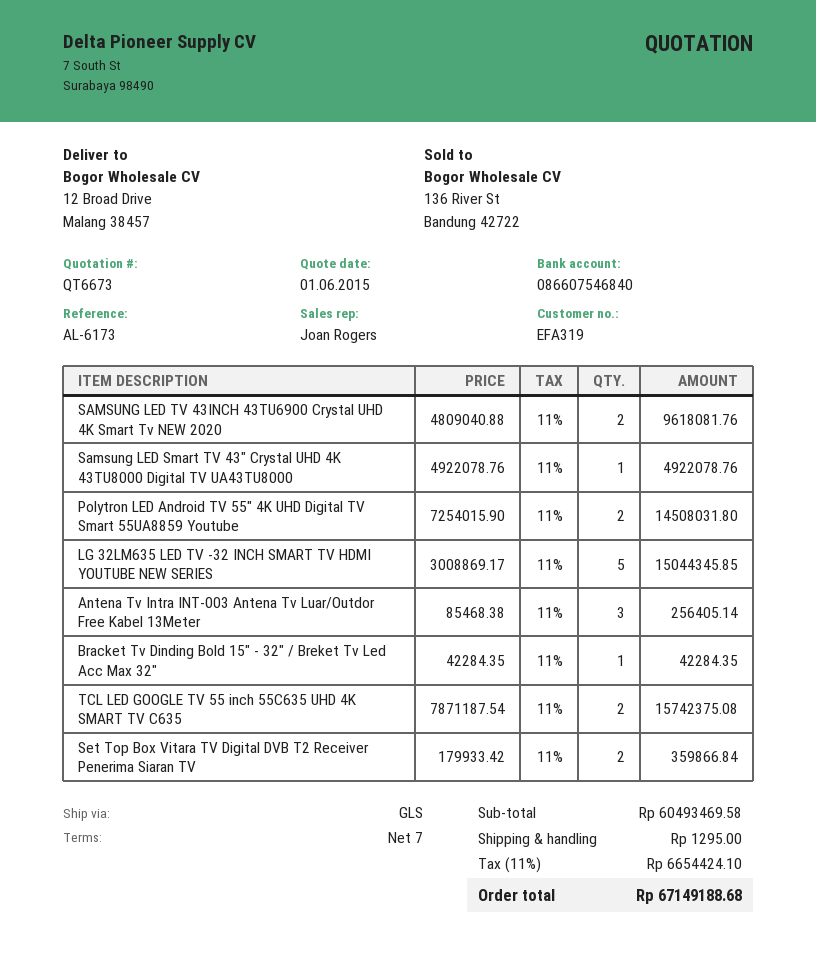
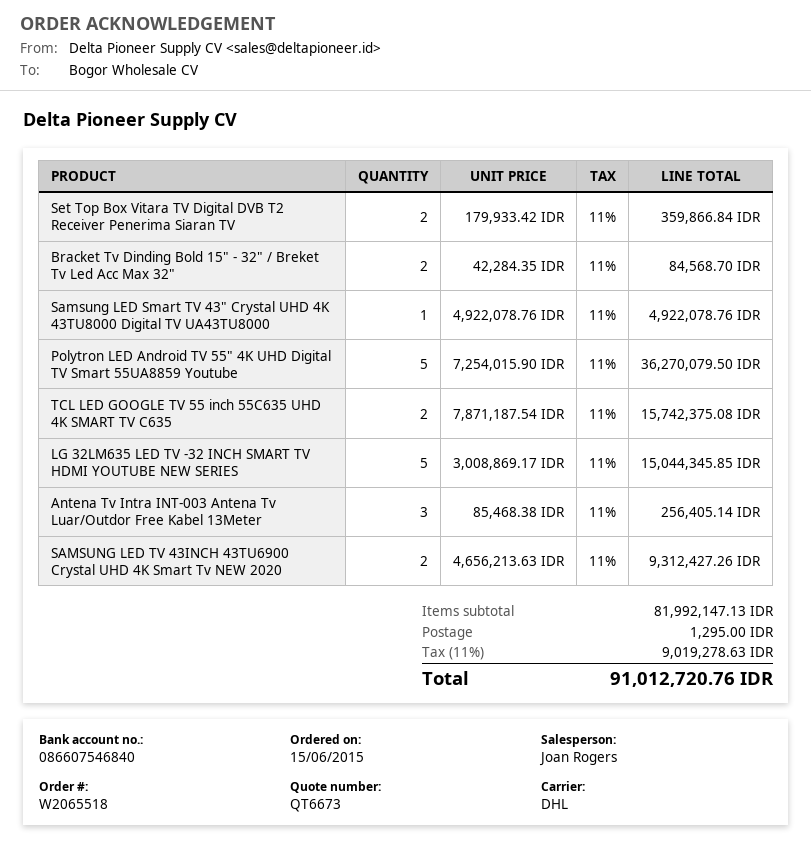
shipping method: GLS -> DHL
SAMSUNG LED TV 43INCH 43TU6900 Crystal UHD 4K Smart Tv NEW 2020: 2 x 4809040.88 = 9618081.76 -> 2 x 4656213.63 = 9312427.26
Polytron LED Android TV 55" 4K UHD Digital TV Smart 55UA8859 Youtube: 2 x 7254015.90 = 14508031.80 -> 5 x 7254015.90 = 36270079.50
Bracket Tv Dinding Bold 15" - 32" / Breket Tv Led Acc Max 32": 1 x 42284.35 = 42284.35 -> 2 x 42284.35 = 84568.70
subtotal: 60493469.58 -> 81992147.13
tax: 11% = 6654424.10 -> 11% = 9019278.63
total: 67149188.68 -> 91012720.76

